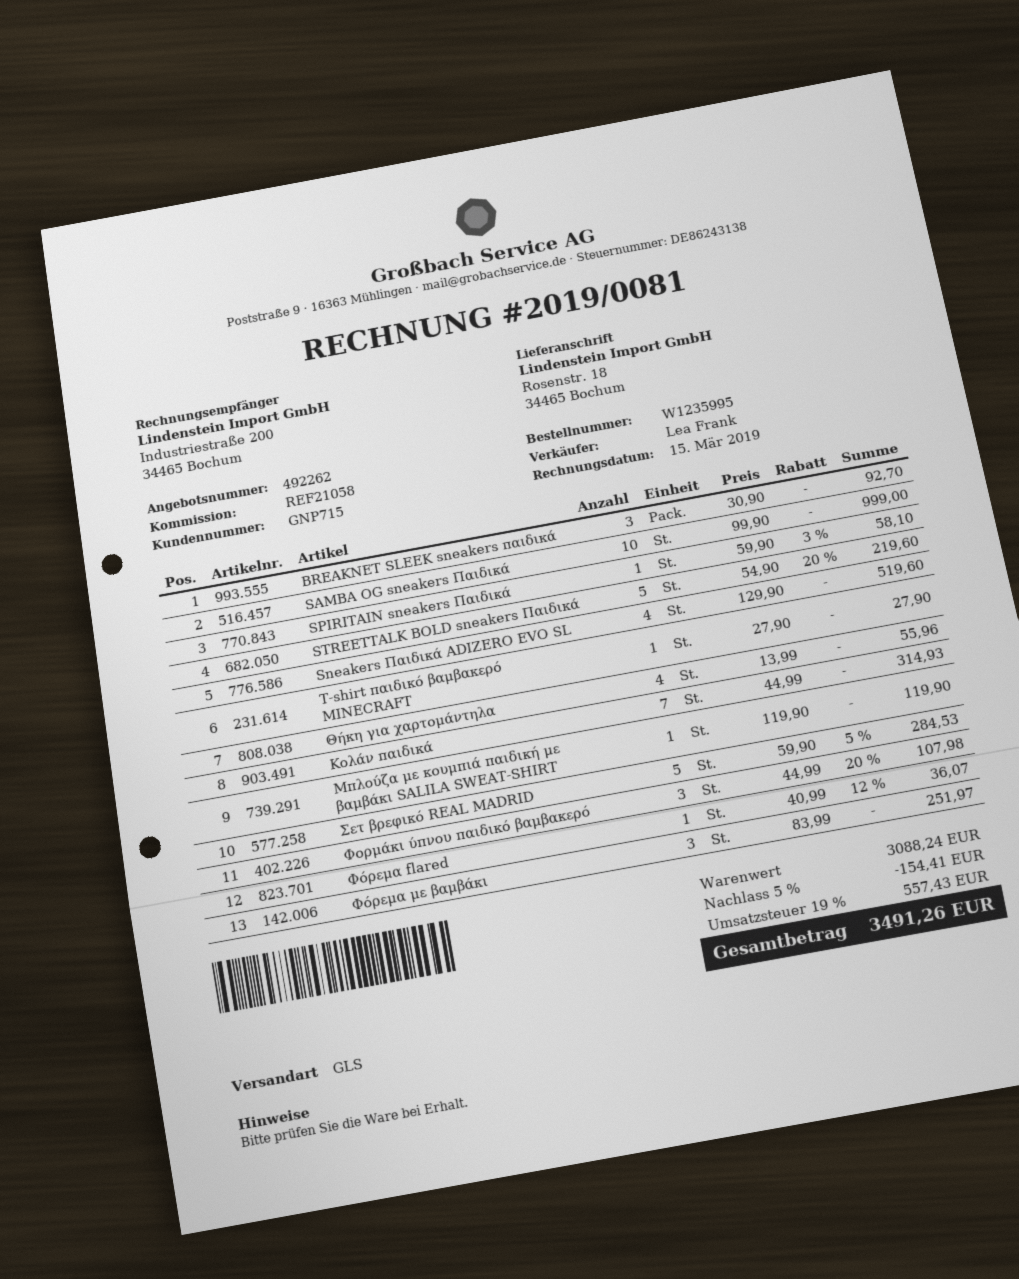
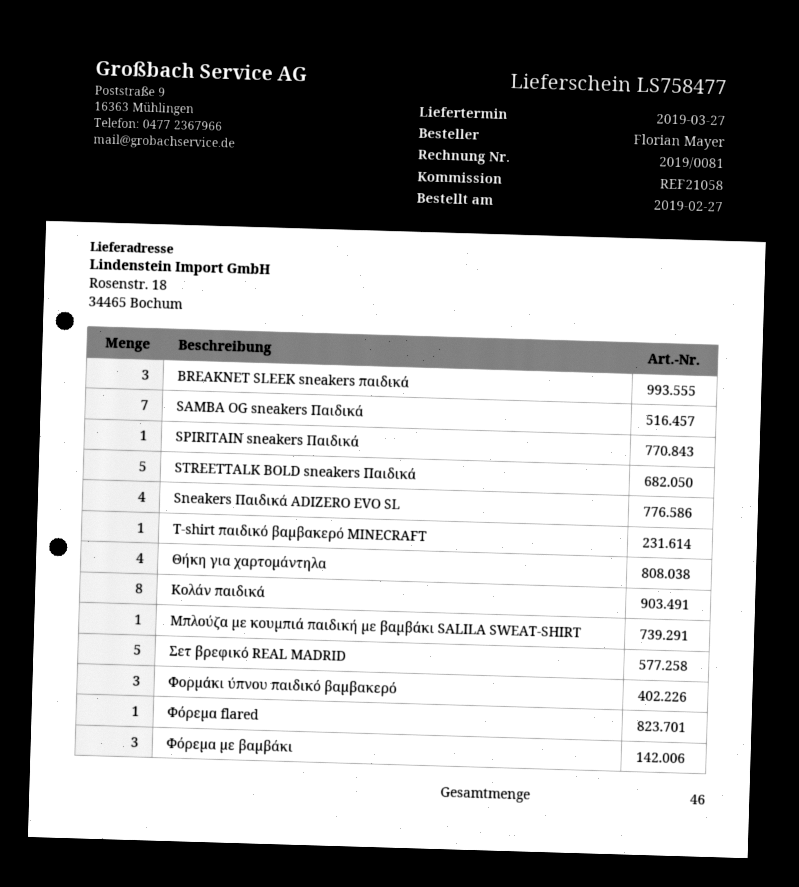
SAMBA OG sneakers Παιδικά: 10 -> 7
Κολάν παιδικά: 7 -> 8

